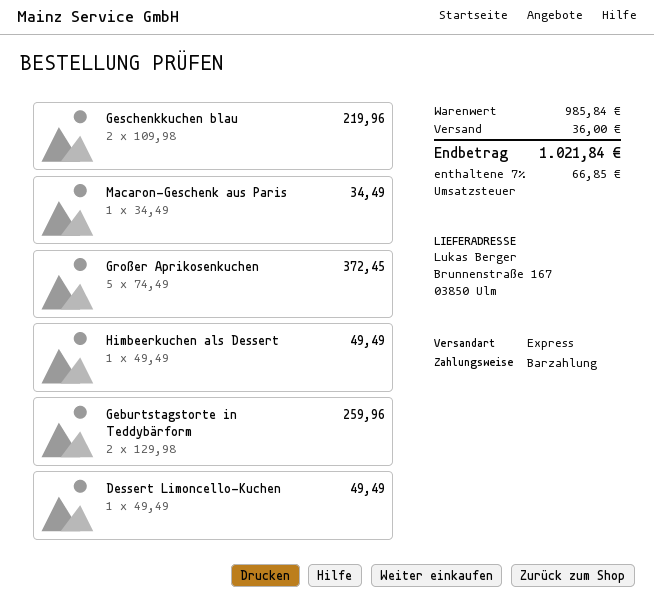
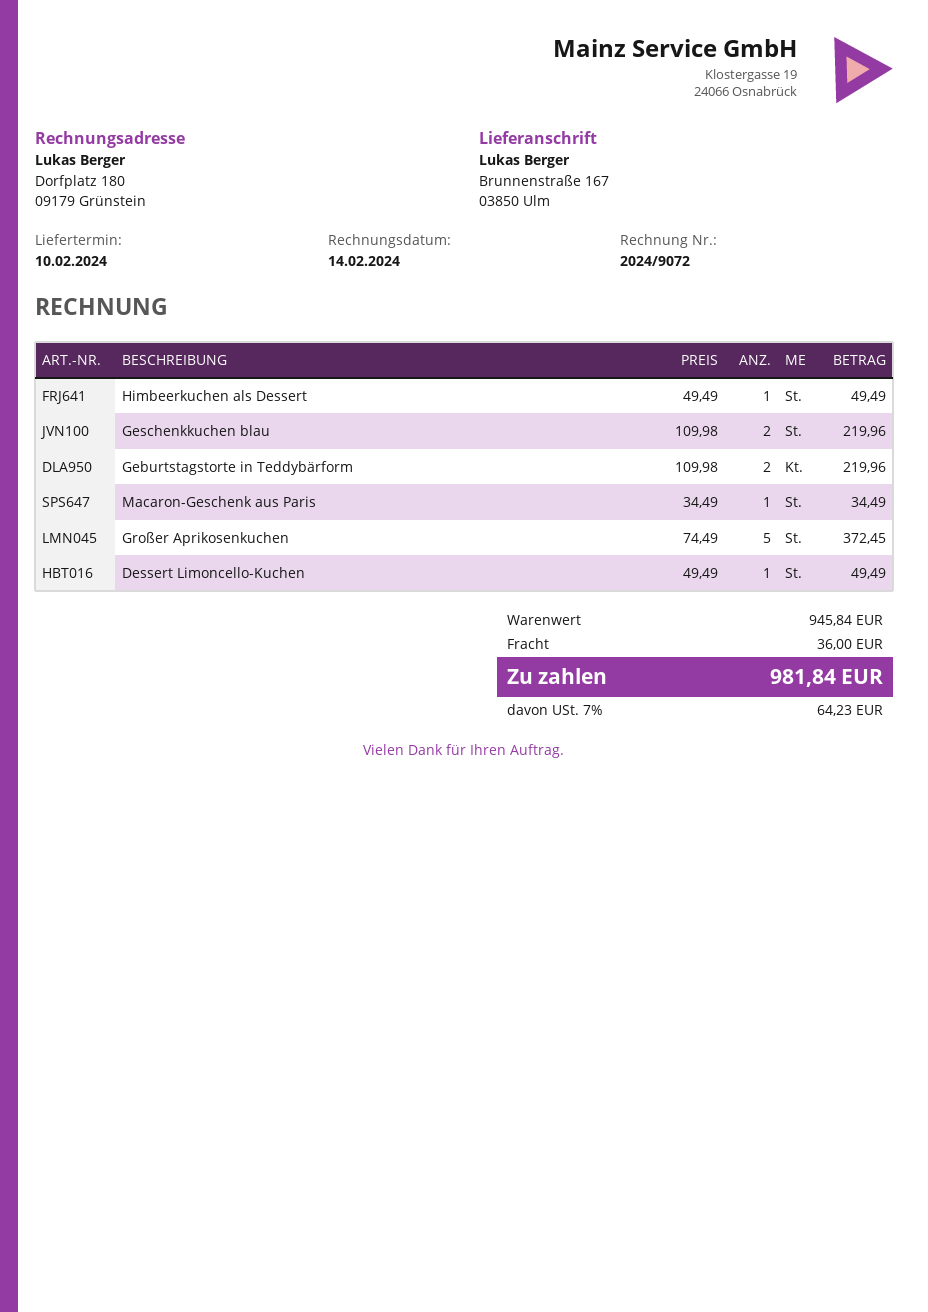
Geburtstagstorte in Teddybärform: 2 x 129.98 = 259.96 -> 2 x 109.98 = 219.96
subtotal: 985.84 -> 945.84
tax: 7% = 66.85 -> 7% = 64.23
total: 1021.84 -> 981.84

